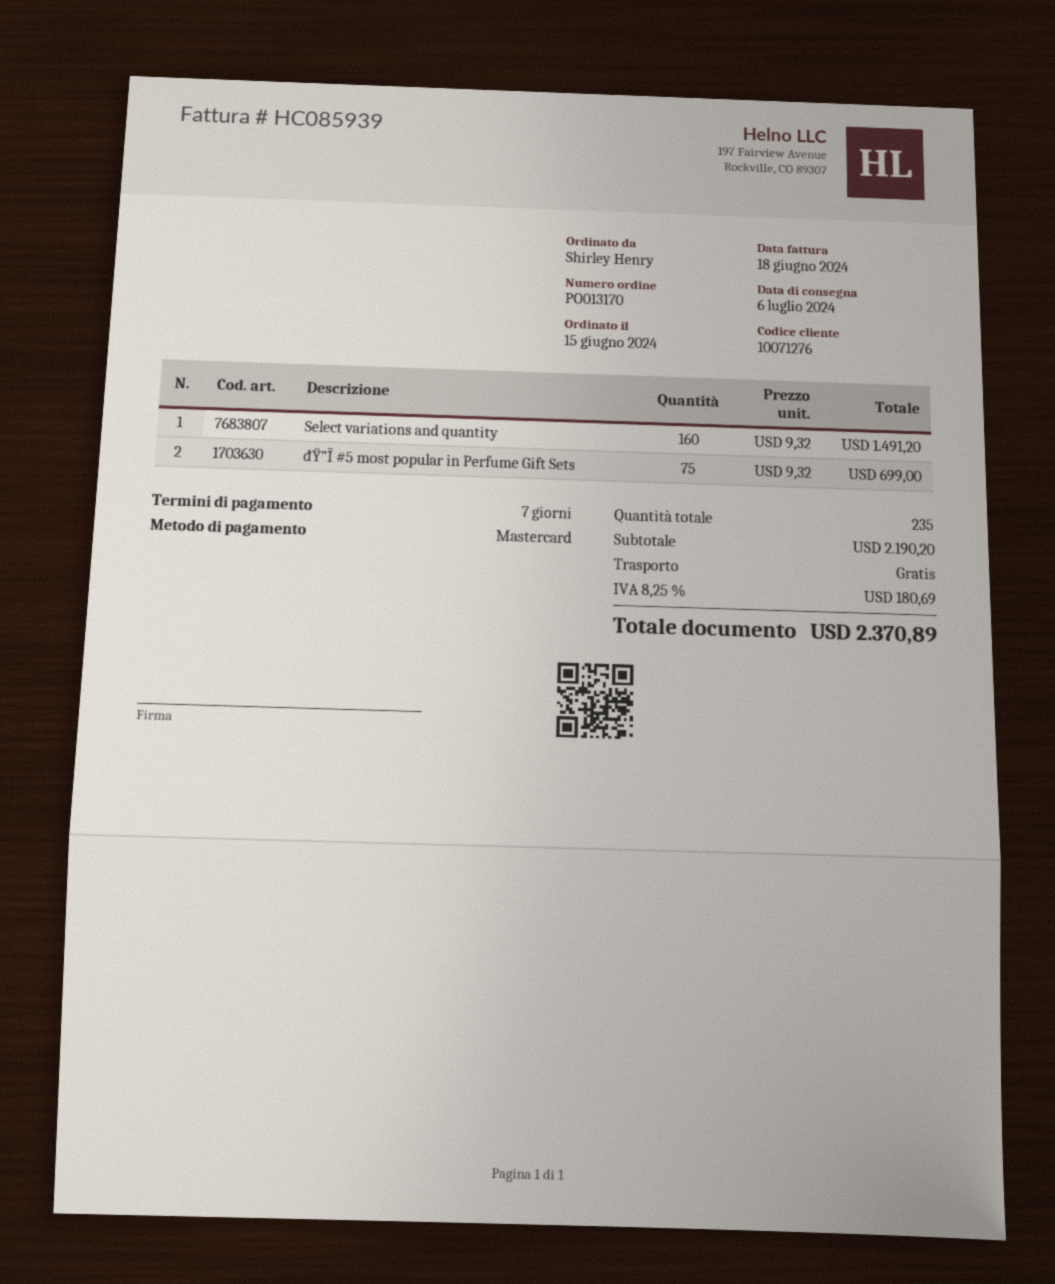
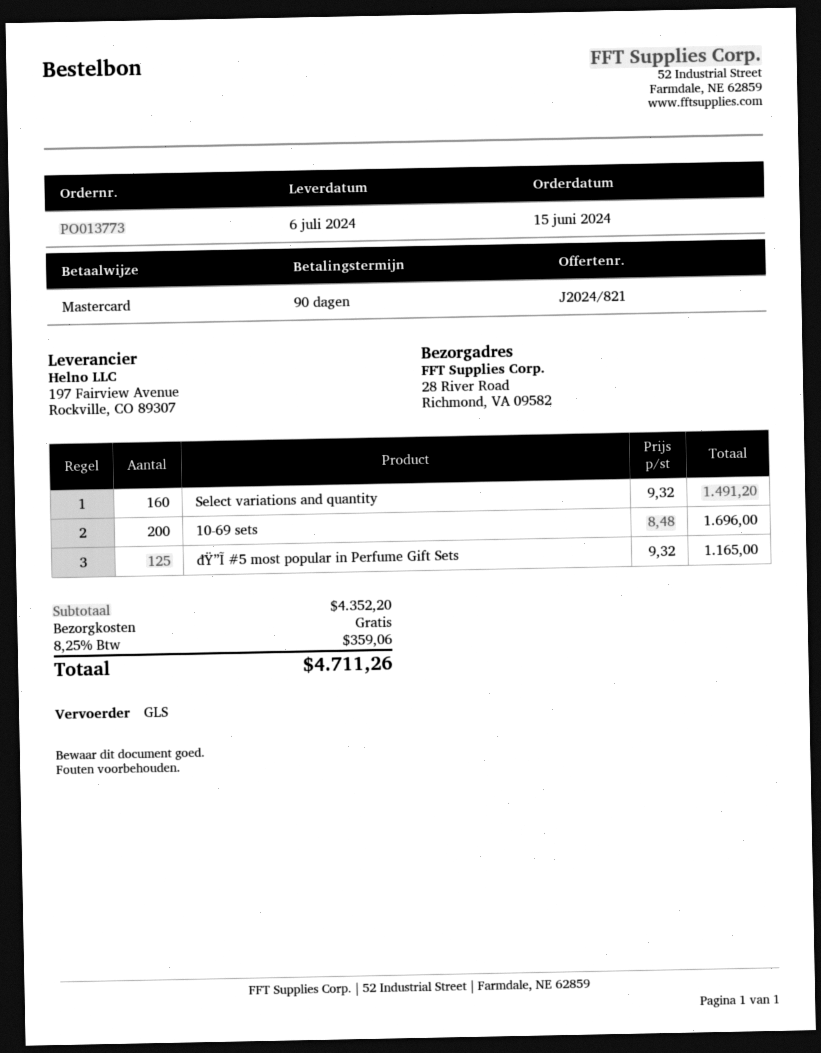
order number: PO013170 -> PO013773
payment terms: 7 days -> 90 days
đŸ”Ĩ #5 most popular in Perfume Gift Sets: 75 x 9.32 = 699.00 -> 125 x 9.32 = 1165.00
10-69 sets: none -> 200 x 8.48 = 1696.00
subtotal: 2190.20 -> 4352.20
tax: 8.25% = 180.69 -> 8.25% = 359.06
total: 2370.89 -> 4711.26

